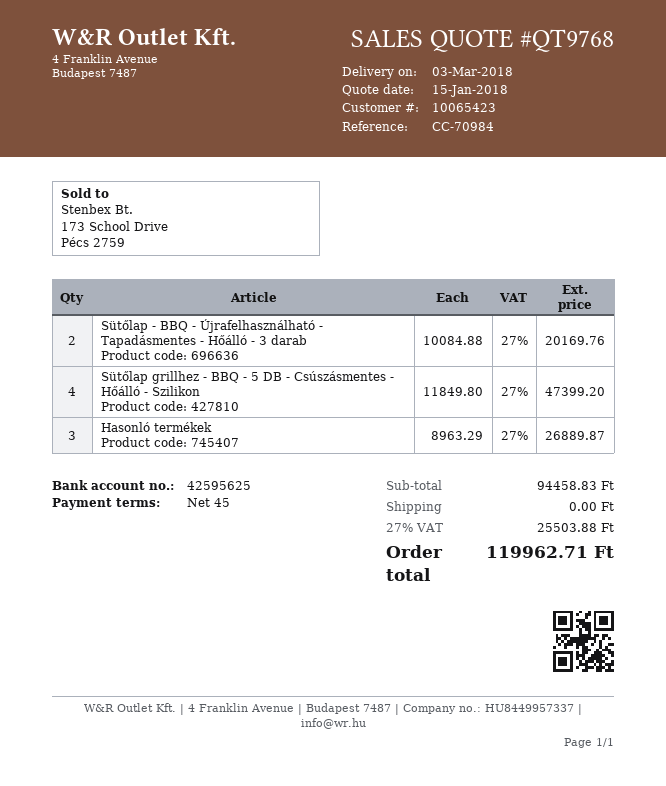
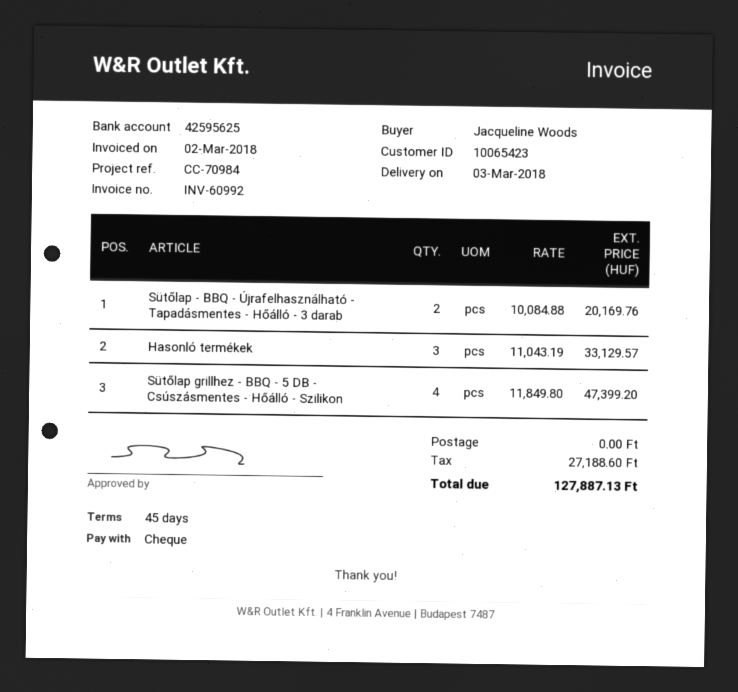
Hasonló termékek: 3 x 8963.29 = 26889.87 -> 3 x 11043.19 = 33129.57
tax: 25503.88 -> 27188.60
total: 119962.71 -> 127887.13

